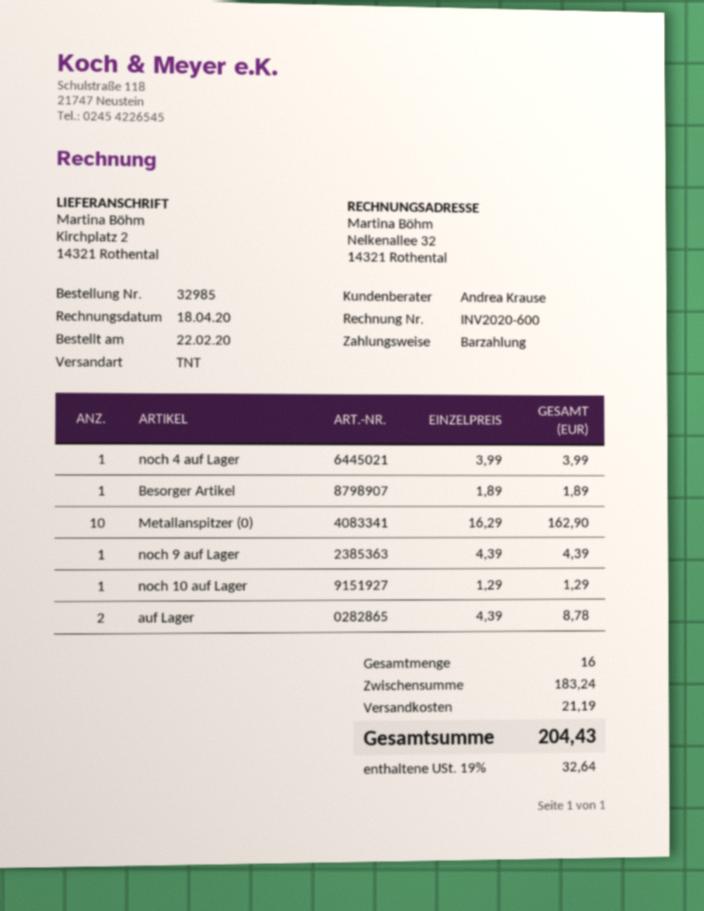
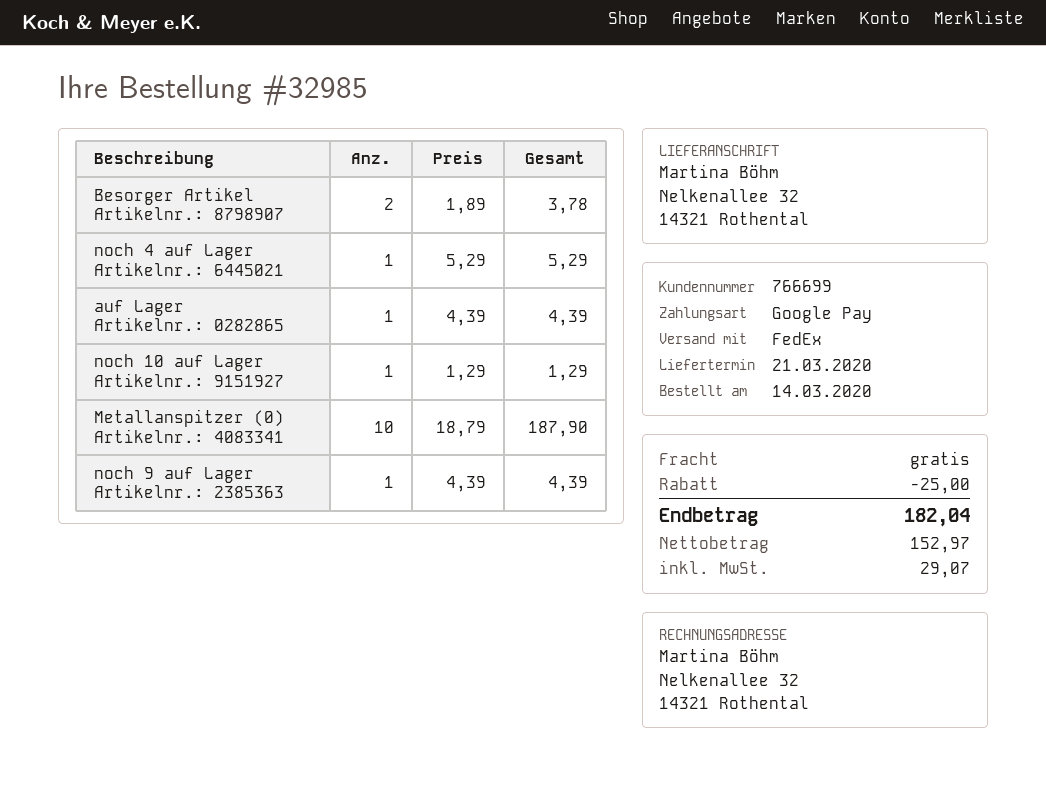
order date: 2020-02-22 -> 2020-03-14
payment method: cash -> Google Pay
shipping method: TNT -> FedEx
ship to: Kirchplatz 2, 14321 Rothental -> Nelkenallee 32, 14321 Rothental
noch 4 auf Lager: 1 x 3.99 = 3.99 -> 1 x 5.29 = 5.29
Besorger Artikel: 1 x 1.89 = 1.89 -> 2 x 1.89 = 3.78
Metallanspitzer (0): 10 x 16.29 = 162.90 -> 10 x 18.79 = 187.90
auf Lager: 2 x 4.39 = 8.78 -> 1 x 4.39 = 4.39
discount: none -> 25.00
shipping: 21.19 -> 0.00
tax: 32.64 -> 29.07
total: 204.43 -> 182.04

